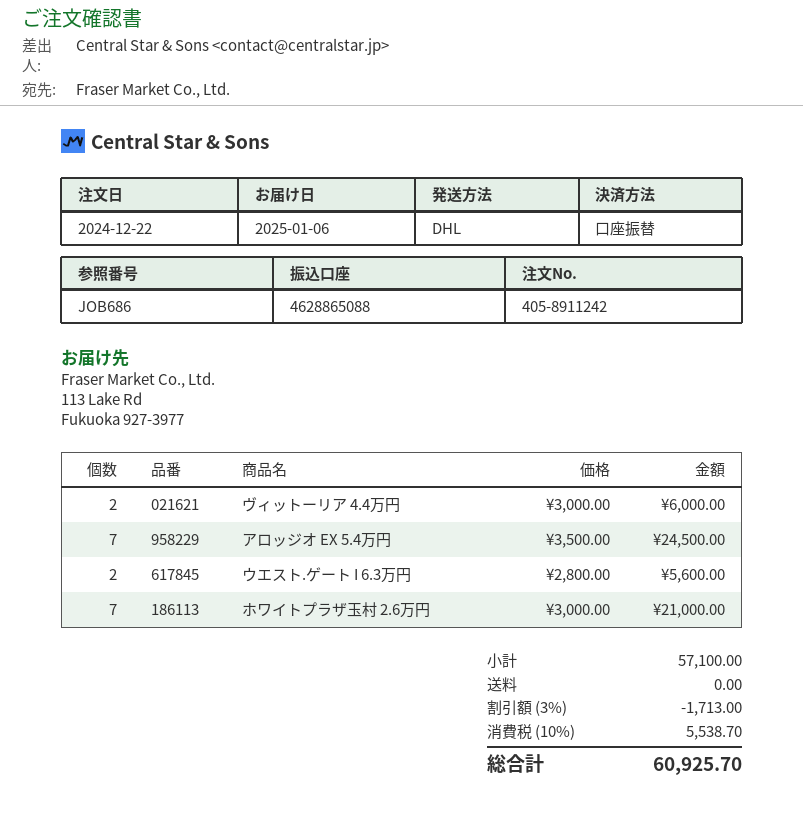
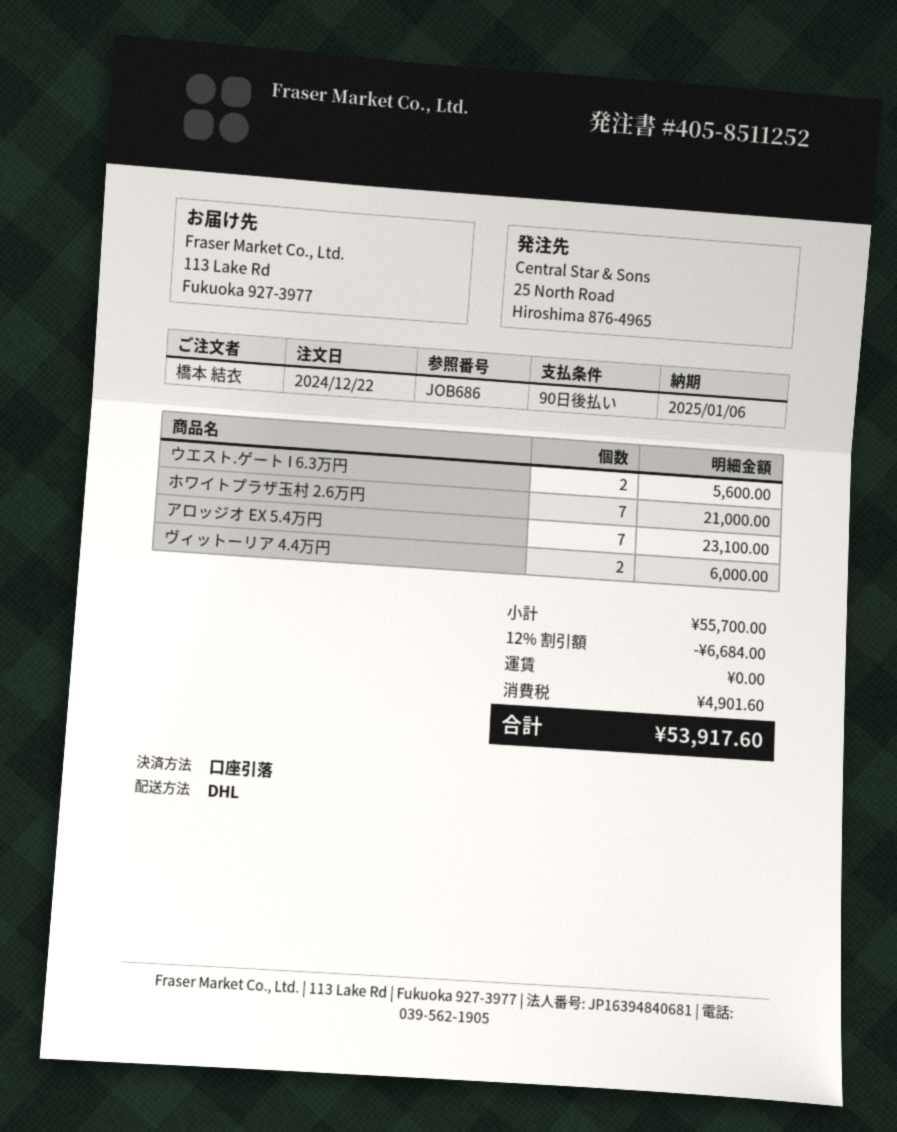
order number: 405-8911242 -> 405-8511252
アロッジオ EX 5.4万円: 7 for 24500.00 -> 7 for 23100.00
subtotal: 57100.00 -> 55700.00
discount: 3% = 1713.00 -> 12% = 6684.00
tax: 5538.70 -> 4901.60
total: 60925.70 -> 53917.60

